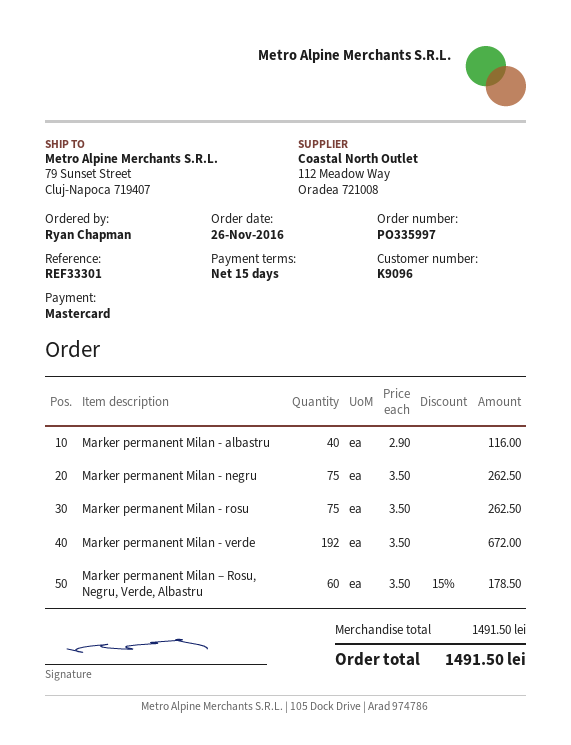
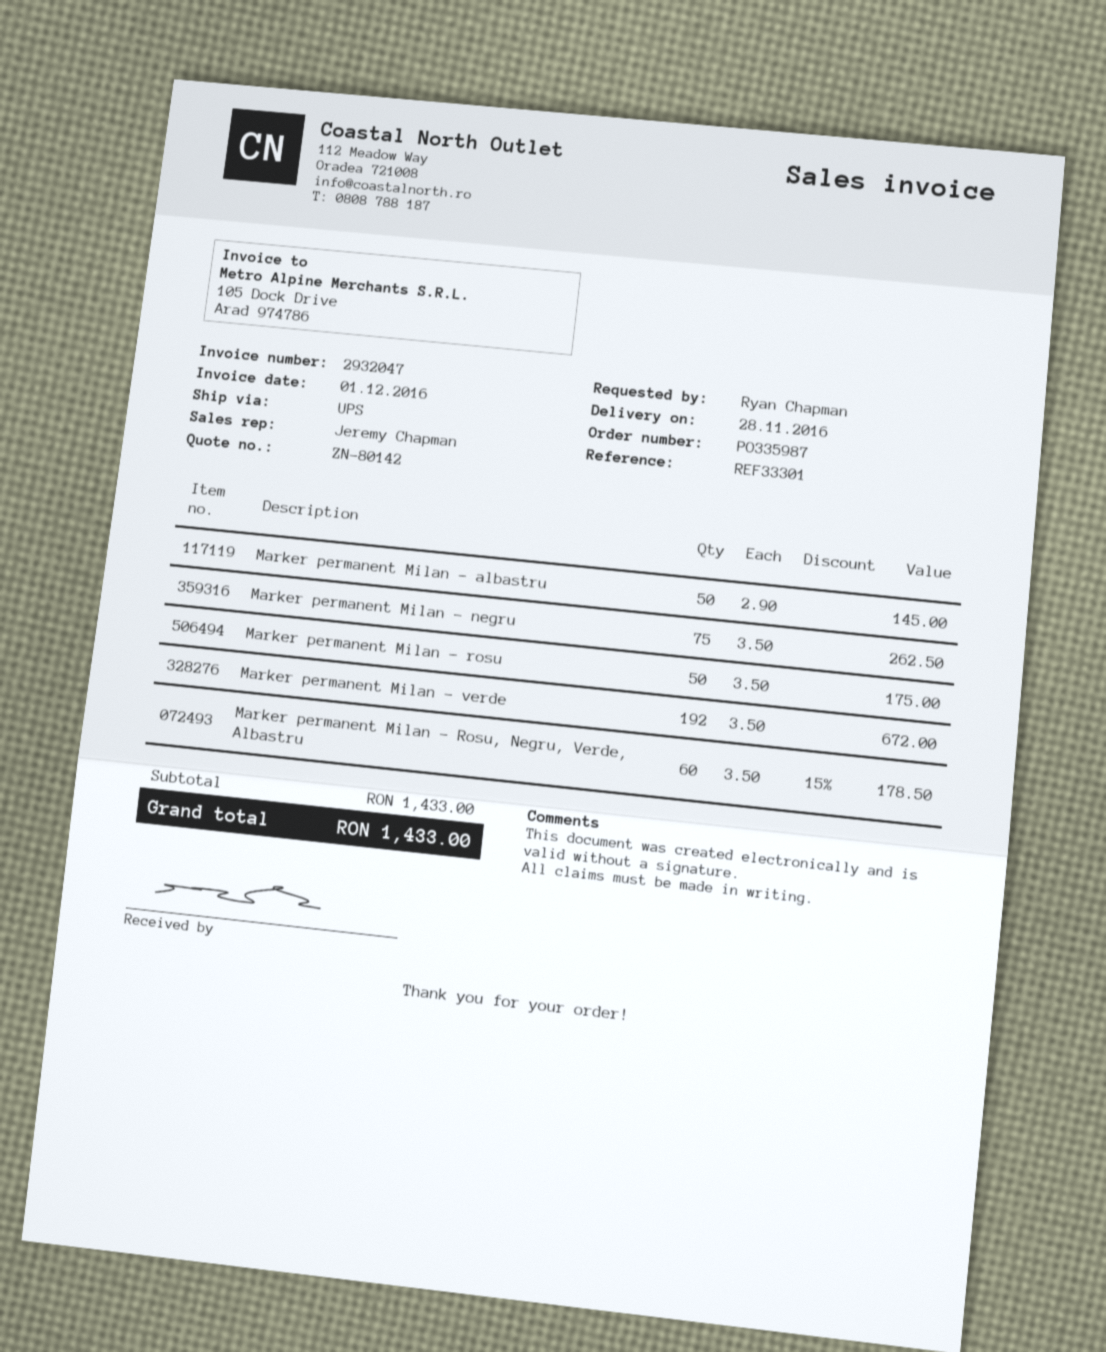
order number: PO335997 -> PO335987
Marker permanent Milan - albastru: 40 x 2.90 = 116.00 -> 50 x 2.90 = 145.00
Marker permanent Milan - rosu: 75 x 3.50 = 262.50 -> 50 x 3.50 = 175.00
subtotal: 1491.50 -> 1433.00
total: 1491.50 -> 1433.00

